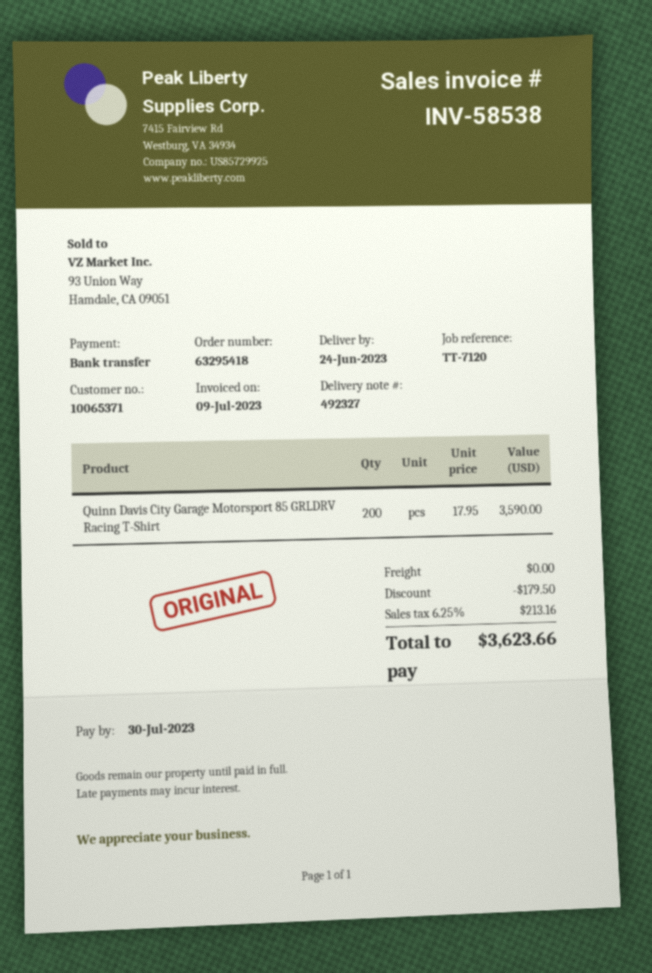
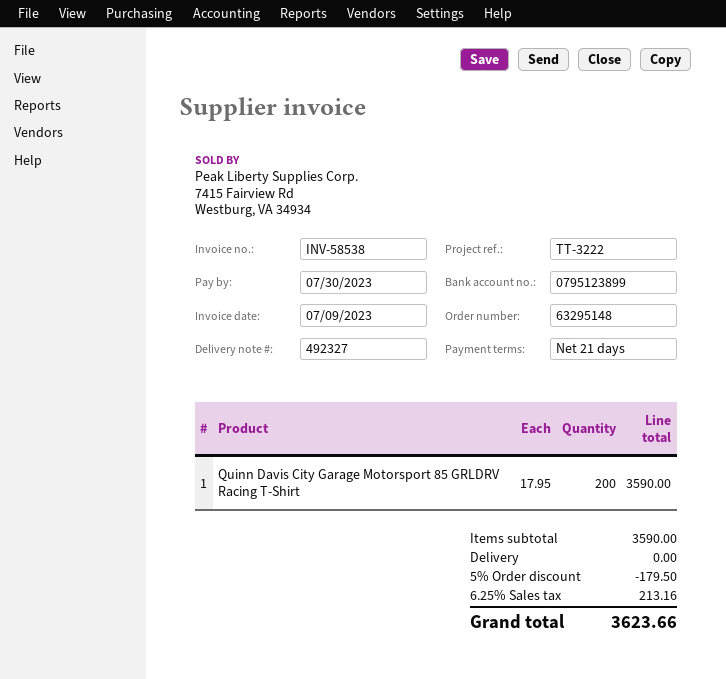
order number: 63295418 -> 63295148
reference: TT-7120 -> TT-3222

